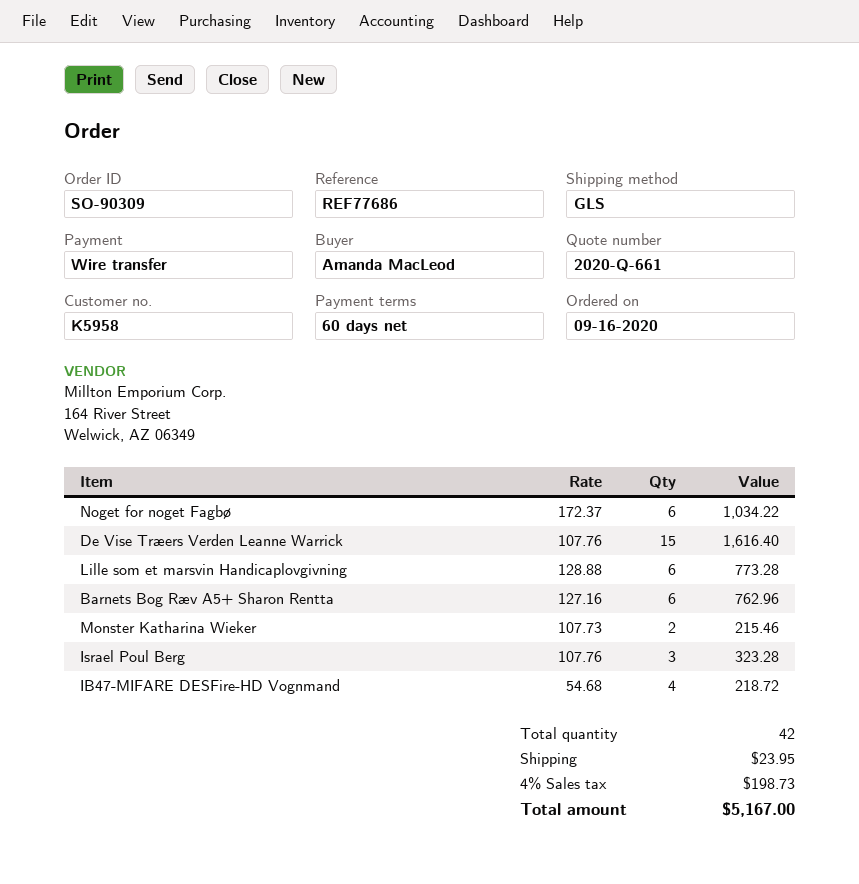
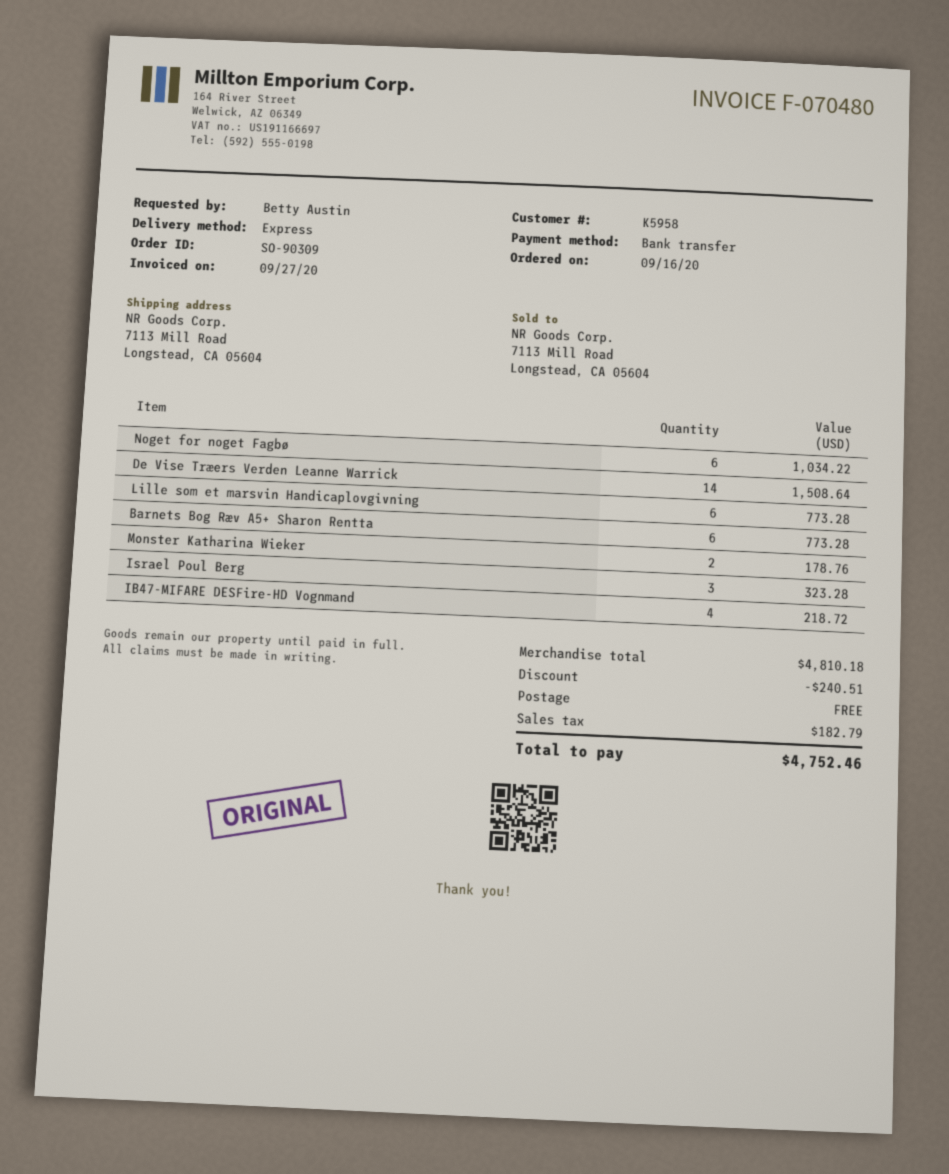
ordered by: Amanda MacLeod -> Betty Austin
shipping method: GLS -> express
De Vise Træers Verden Leanne Warrick: 15 for 1616.40 -> 14 for 1508.64
Barnets Bog Ræv A5+ Sharon Rentta: 6 for 762.96 -> 6 for 773.28
Monster Katharina Wieker: 2 for 215.46 -> 2 for 178.76
discount: none -> 240.51
shipping: 23.95 -> 0.00
tax: 198.73 -> 182.79
total: 5167.00 -> 4752.46

